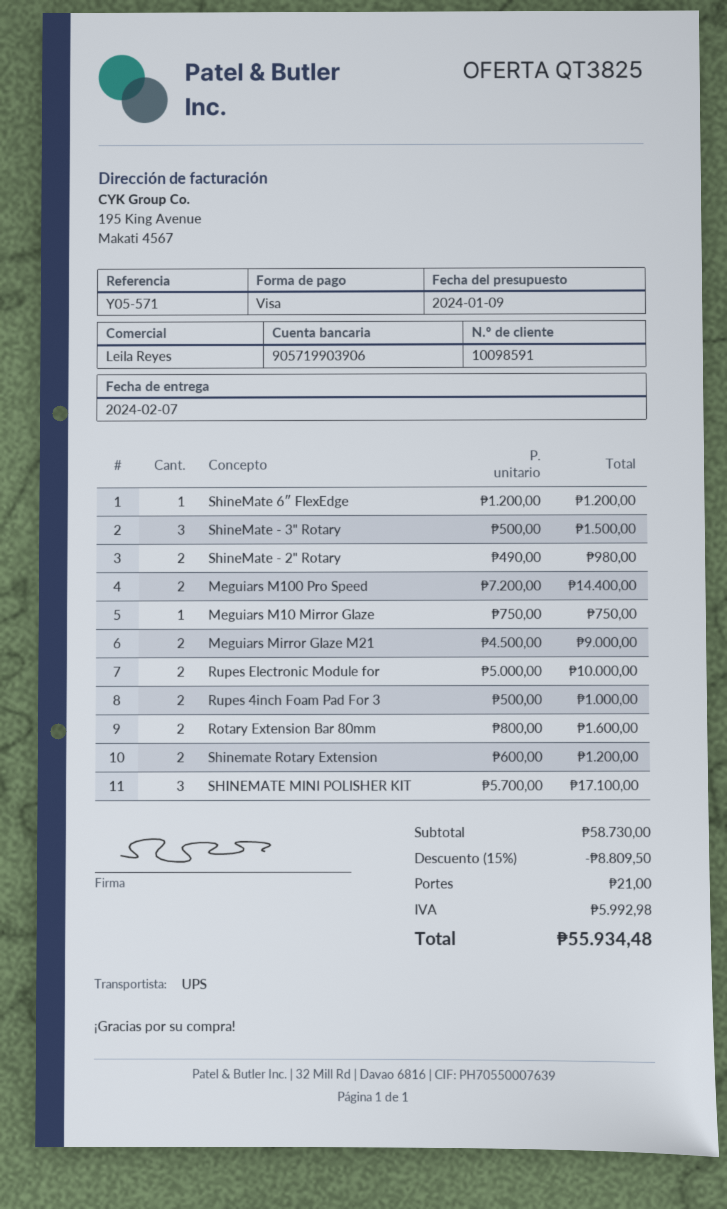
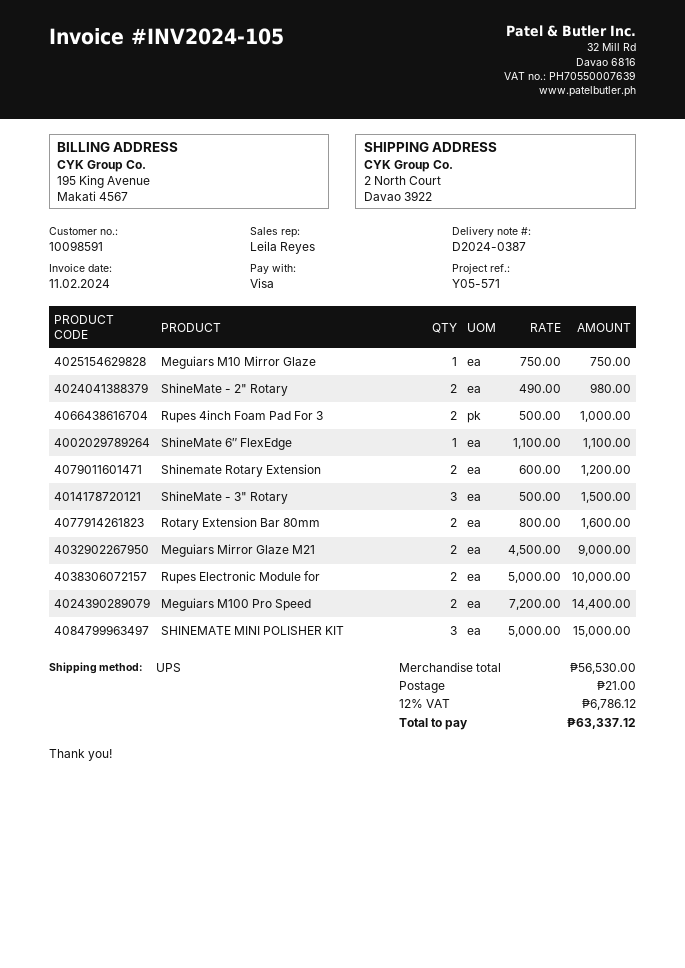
ShineMate 6″ FlexEdge: 1 x 1200.00 = 1200.00 -> 1 x 1100.00 = 1100.00
SHINEMATE MINI POLISHER KIT: 3 x 5700.00 = 17100.00 -> 3 x 5000.00 = 15000.00
subtotal: 58730.00 -> 56530.00
discount: 15% = 8809.50 -> none
tax: 5992.98 -> 6786.12
total: 55934.48 -> 63337.12

